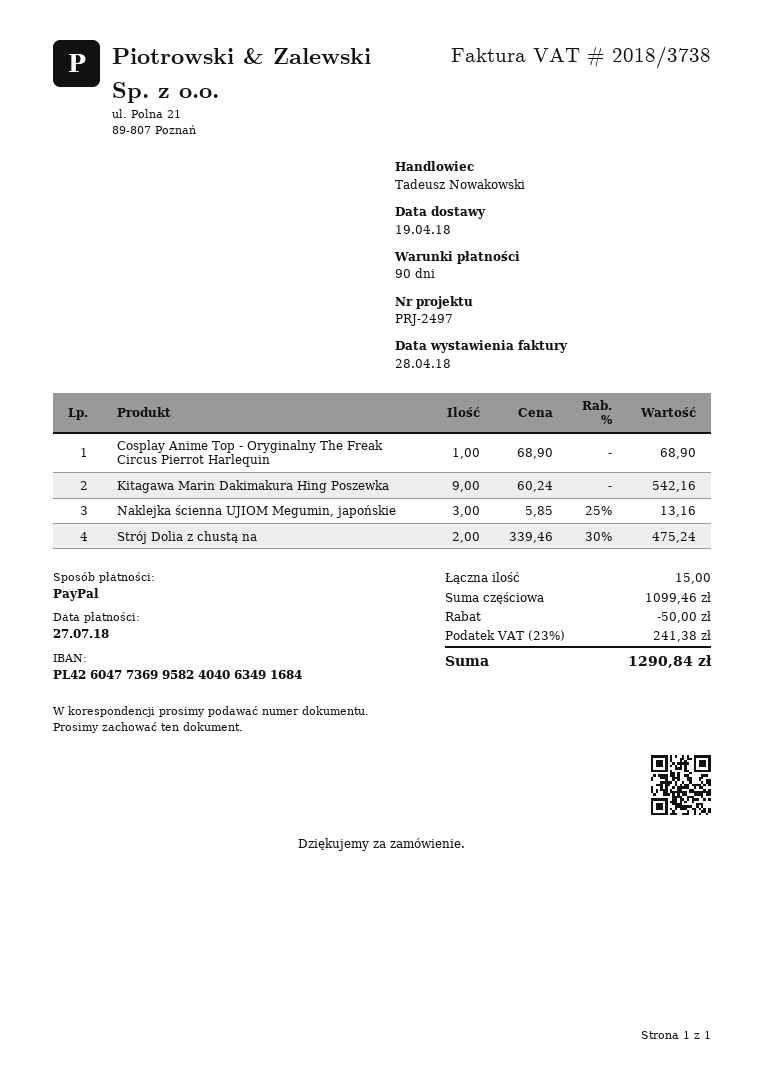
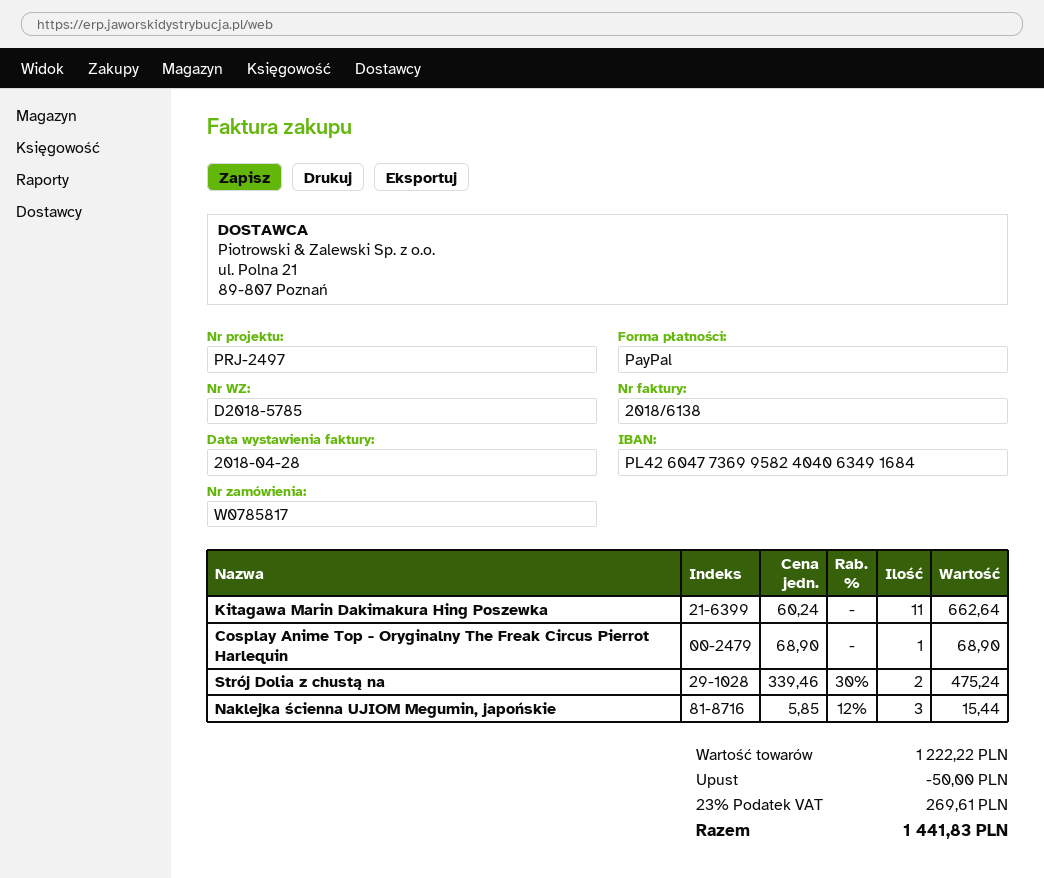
invoice number: 2018/3738 -> 2018/6138
Kitagawa Marin Dakimakura Hing Poszewka: 9 x 60.24 = 542.16 -> 11 x 60.24 = 662.64
Naklejka ścienna UJIOM Megumin, japońskie: 3 x 5.85 - 25% = 13.16 -> 3 x 5.85 - 12% = 15.44
subtotal: 1099.46 -> 1222.22
tax: 23% = 241.38 -> 23% = 269.61
total: 1290.84 -> 1441.83

